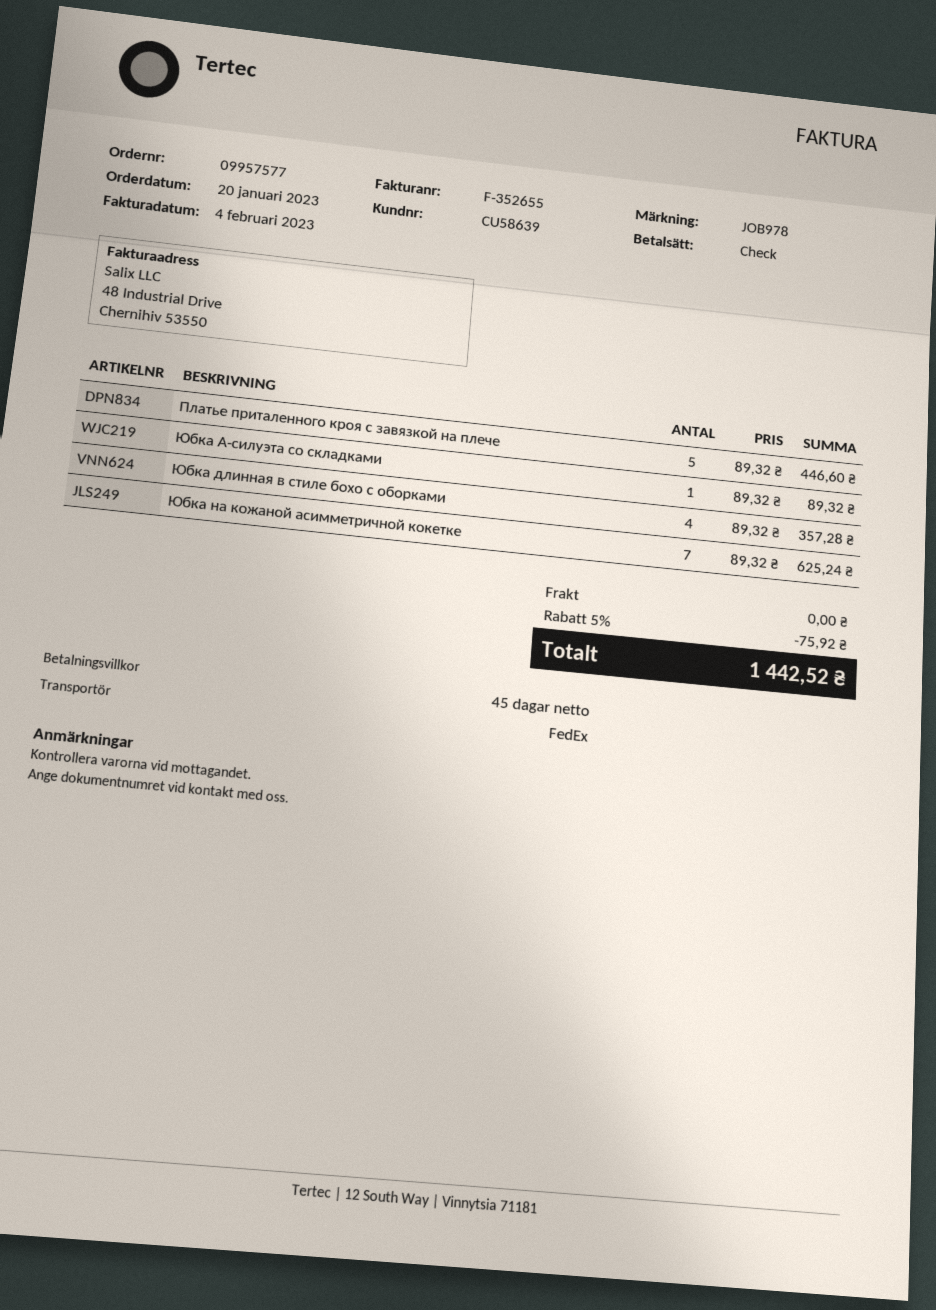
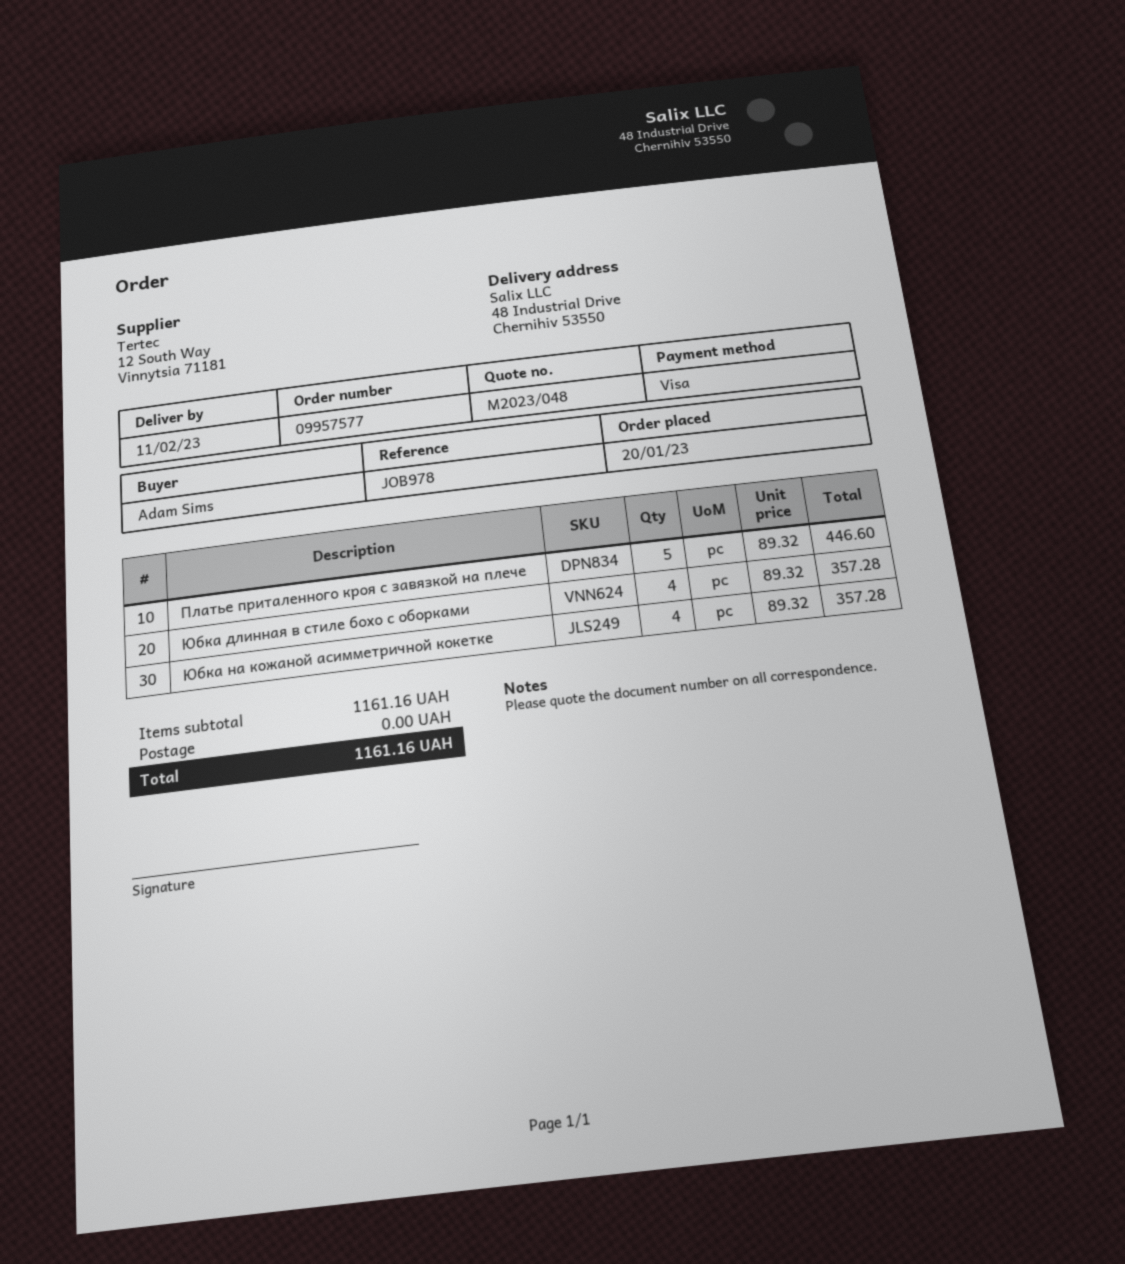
payment method: cheque -> Visa
Юбка А-силуэта со складками: 1 x 89.32 = 89.32 -> none
Юбка на кожаной асимметричной кокетке: 7 x 89.32 = 625.24 -> 4 x 89.32 = 357.28
discount: 5% = 75.92 -> none
total: 1442.52 -> 1161.16

